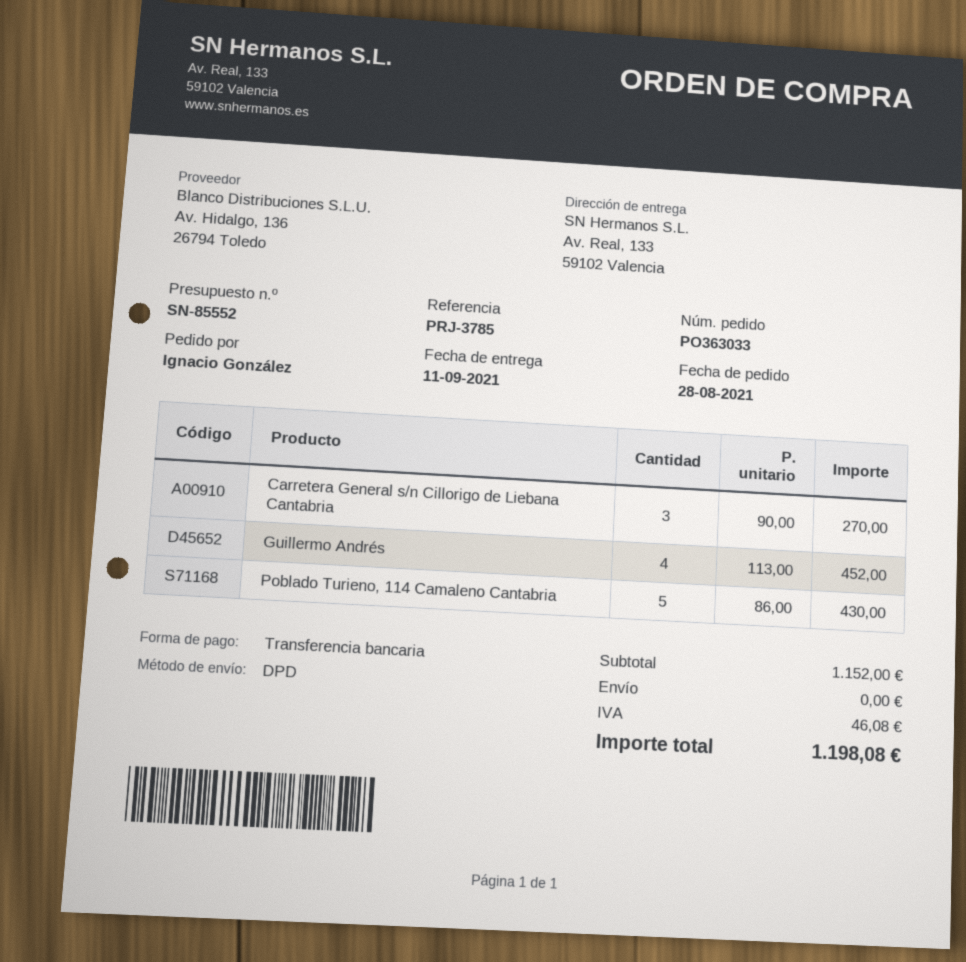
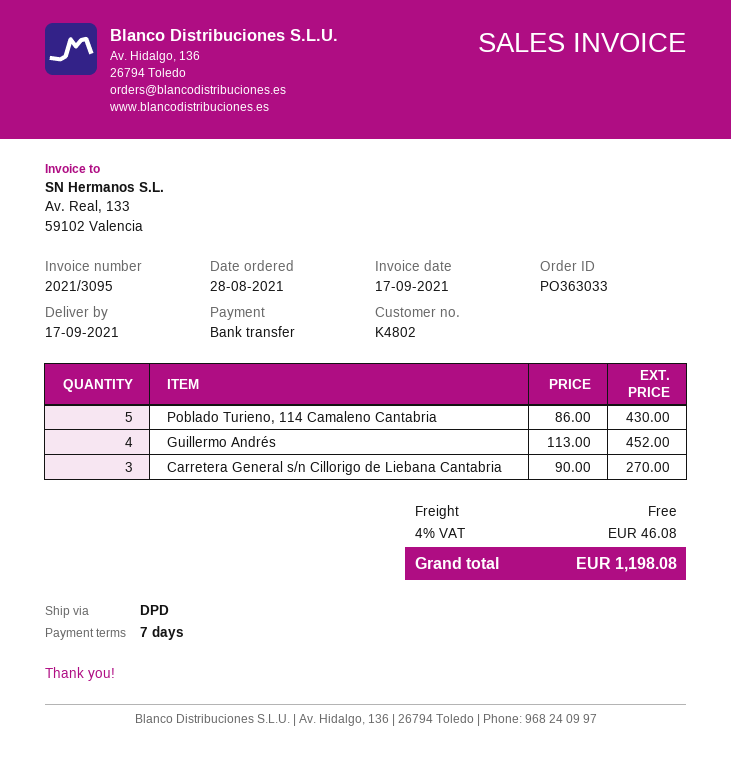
delivery date: 2021-09-11 -> 2021-09-17

